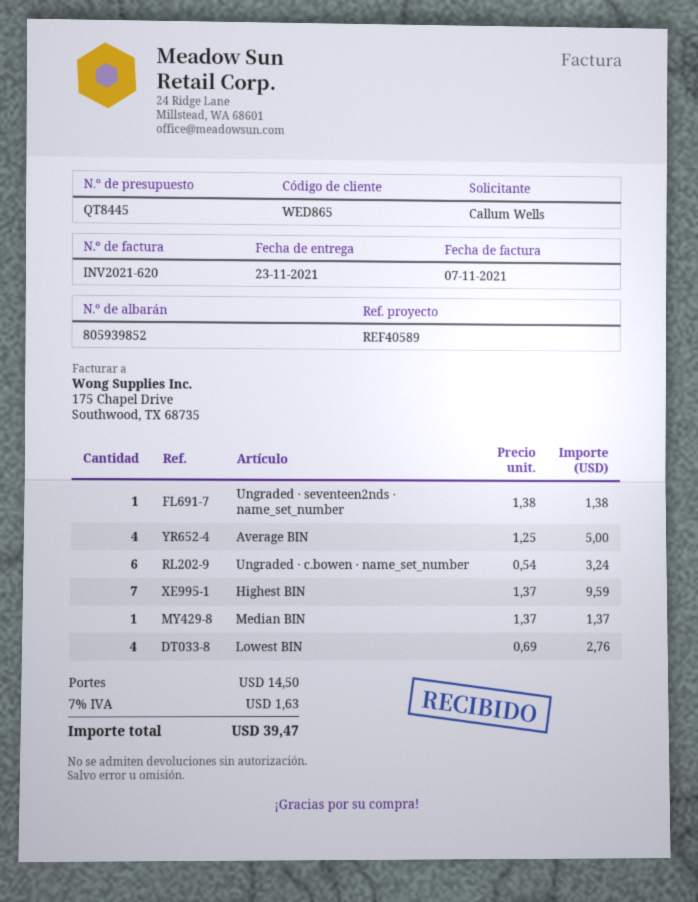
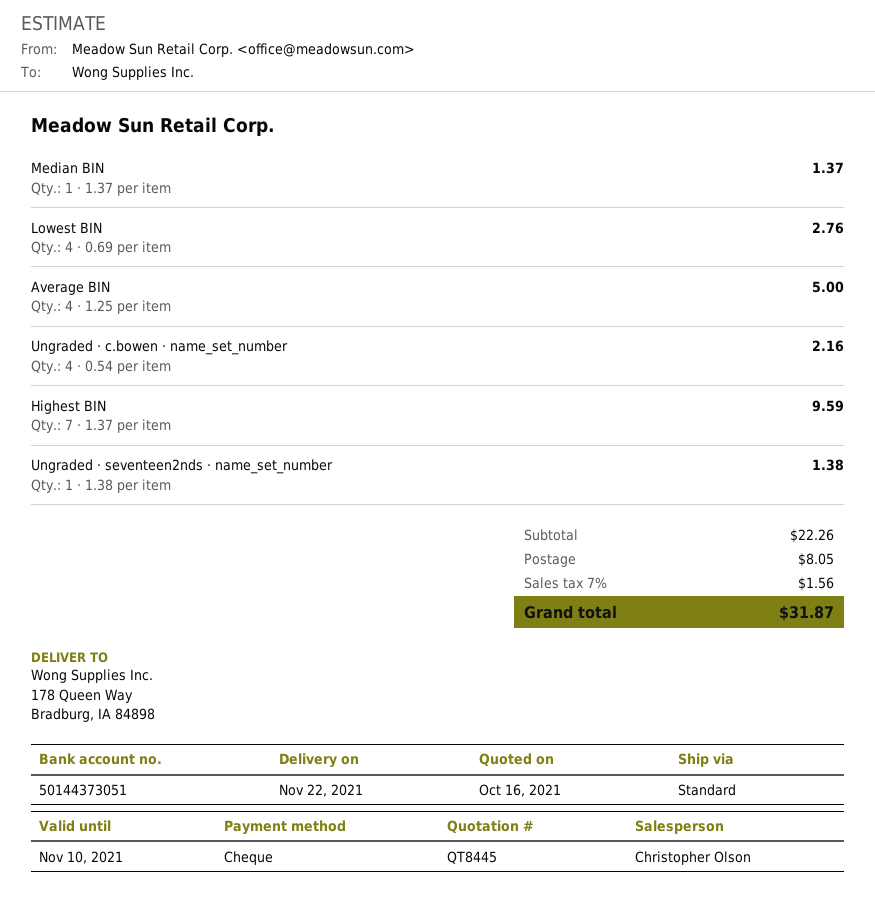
delivery date: 2021-11-23 -> 2021-11-22
Ungraded · c.bowen · name_set_number: 6 x 0.54 = 3.24 -> 4 x 0.54 = 2.16
shipping: 14.50 -> 8.05
tax: 7% = 1.63 -> 7% = 1.56
total: 39.47 -> 31.87

